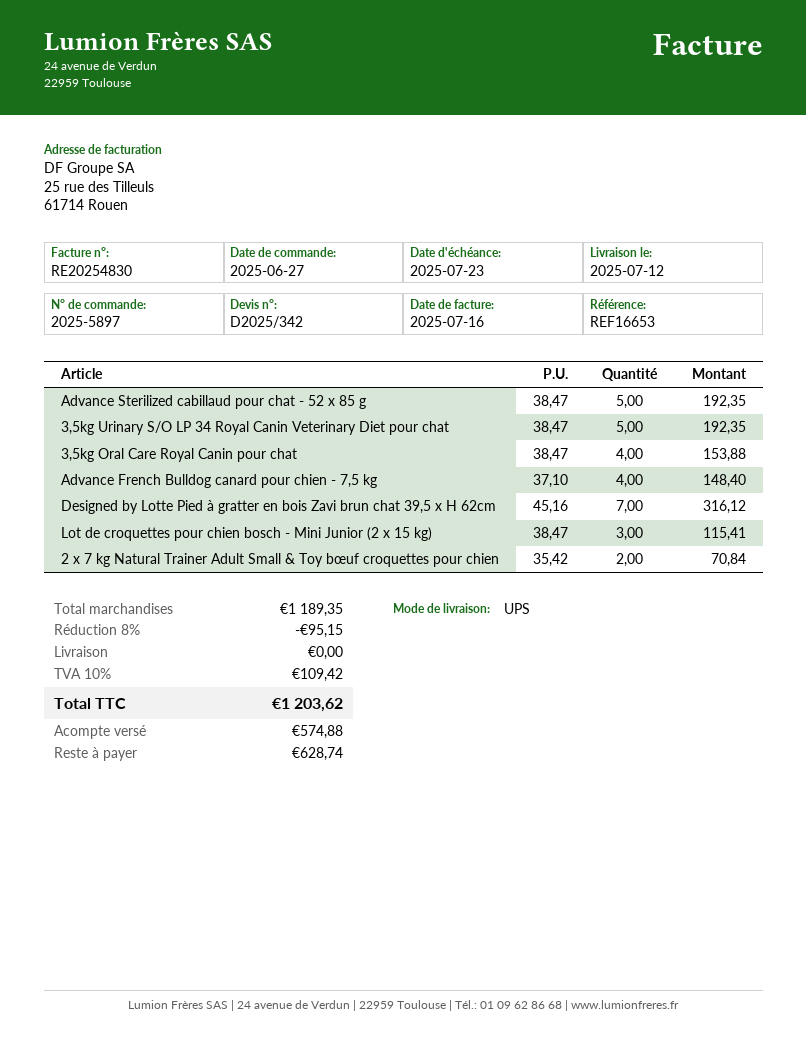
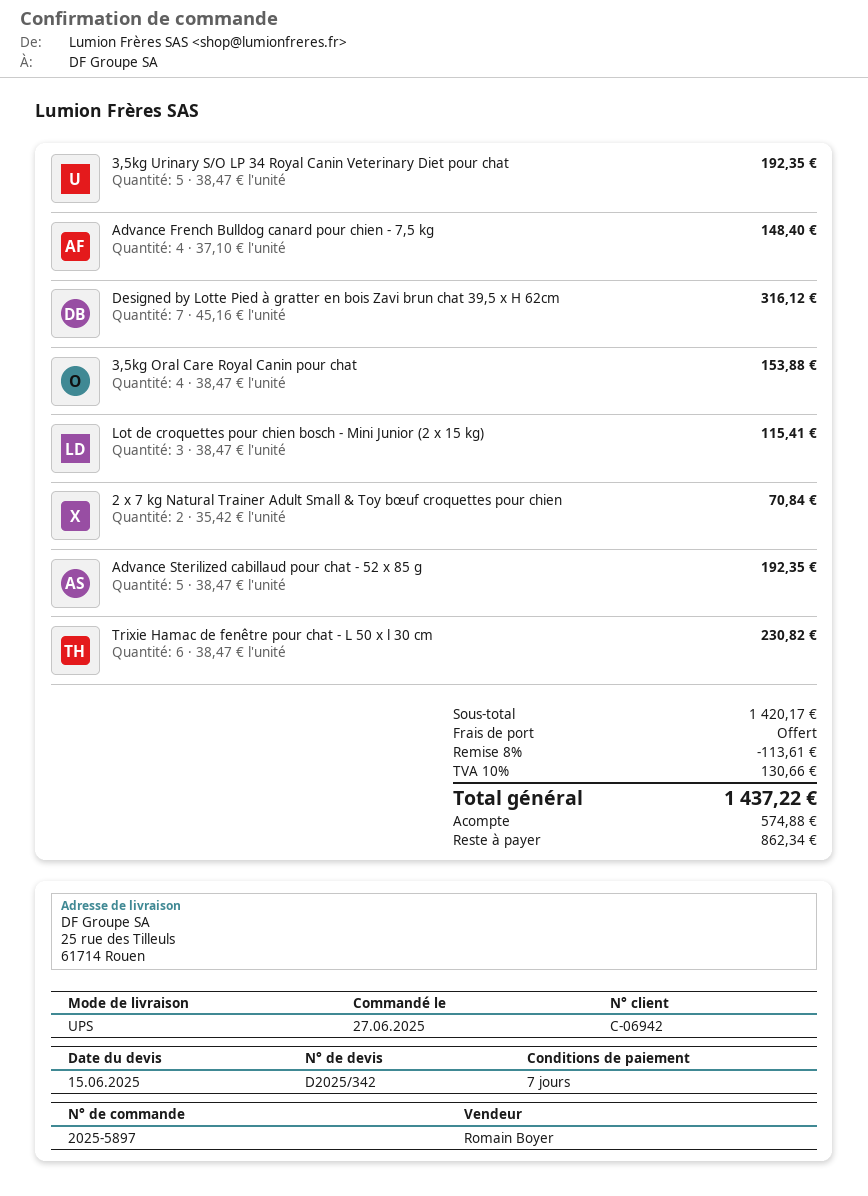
Trixie Hamac de fenêtre pour chat - L 50 x l 30 cm: none -> 6 x 38.47 = 230.82
subtotal: 1189.35 -> 1420.17
discount: 8% = 95.15 -> 8% = 113.61
tax: 10% = 109.42 -> 10% = 130.66
total: 1203.62 -> 1437.22
balance: 628.74 -> 862.34

